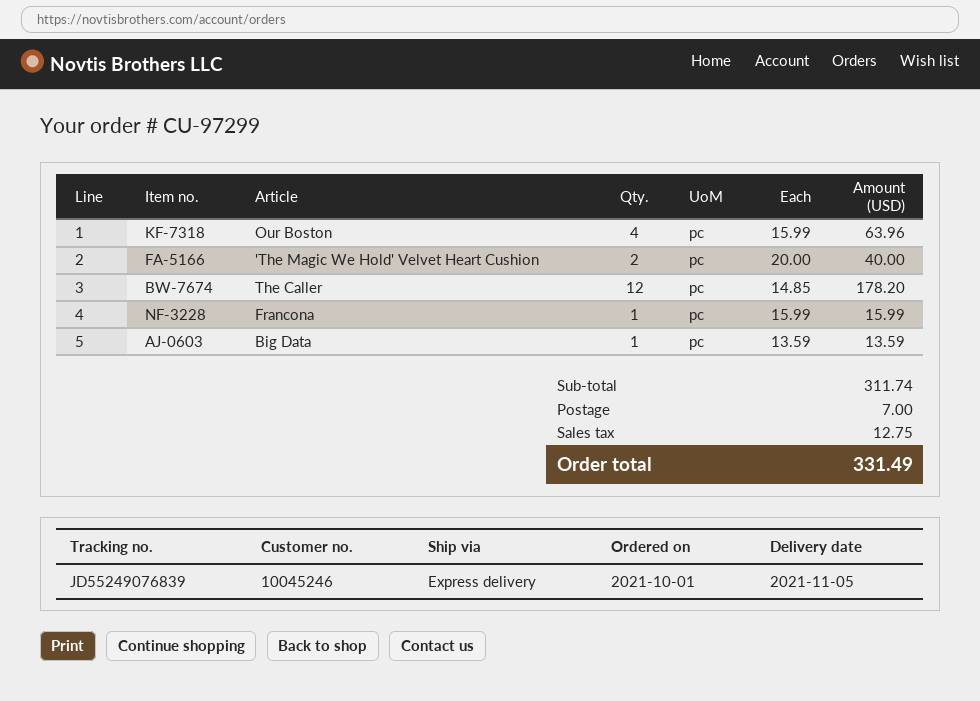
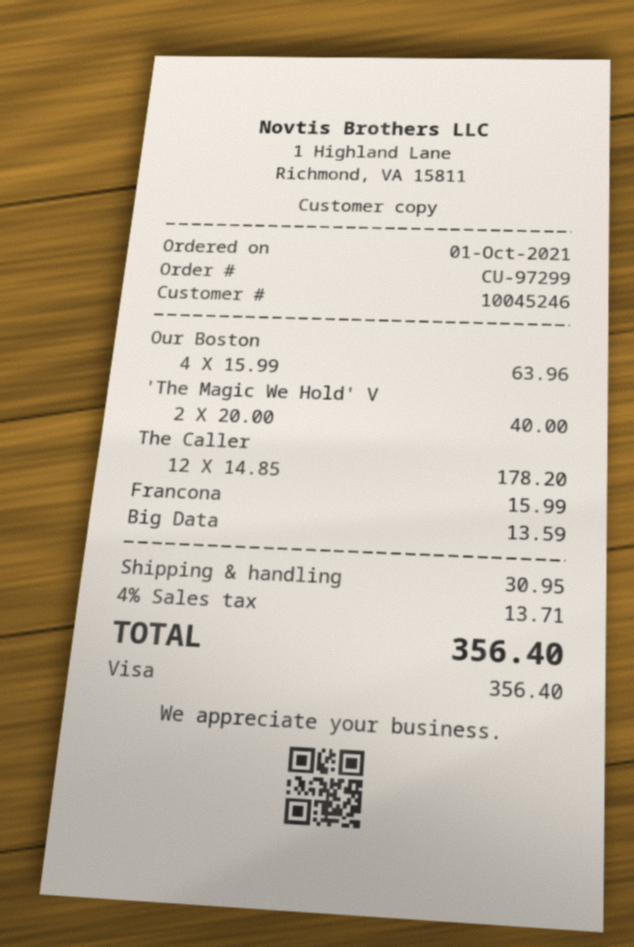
shipping: 7.00 -> 30.95
tax: 12.75 -> 13.71
total: 331.49 -> 356.40

